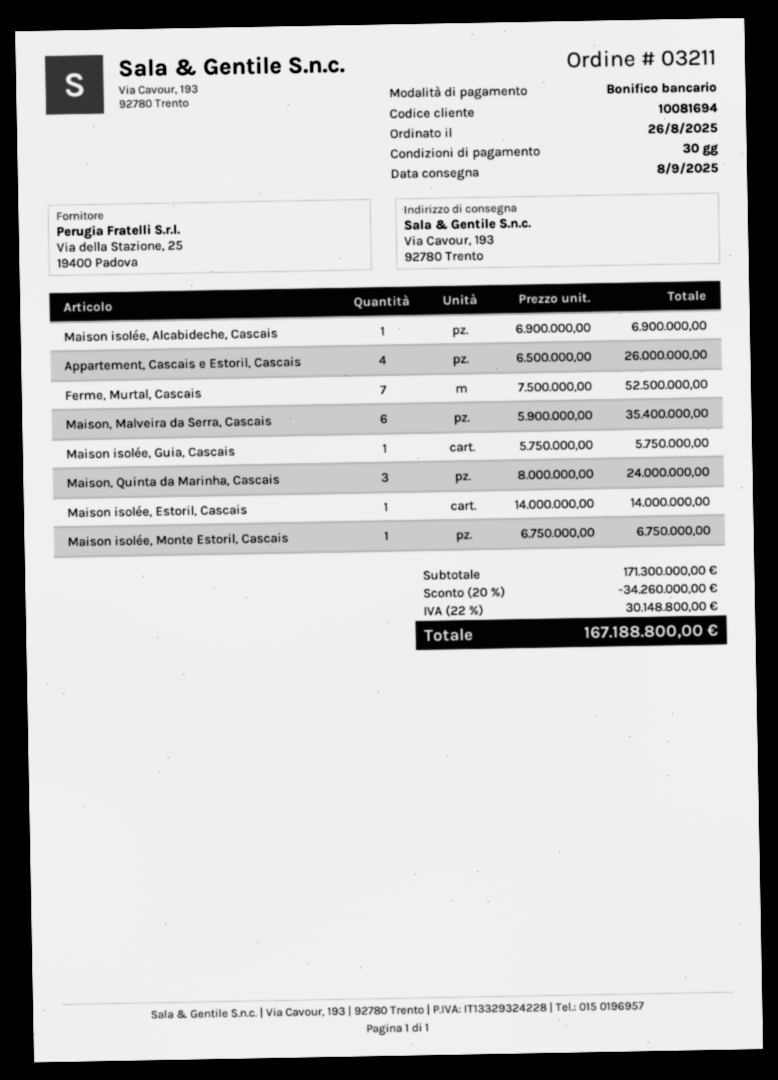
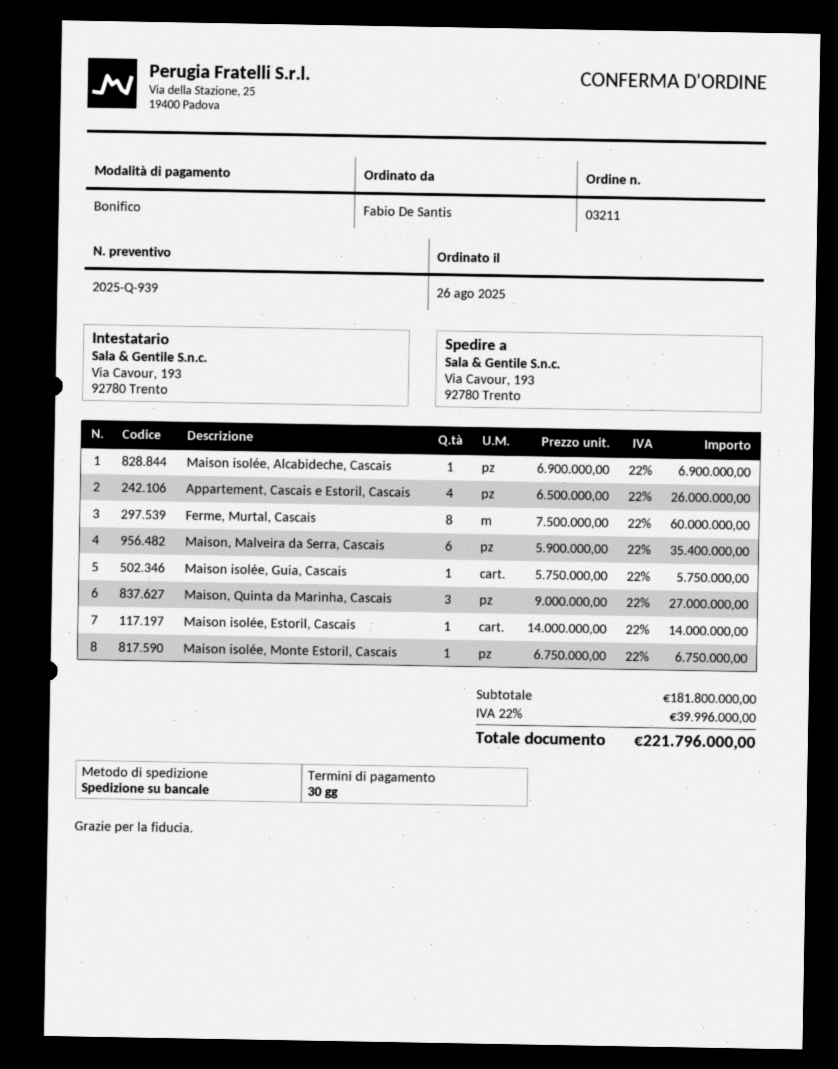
Ferme, Murtal, Cascais: 7 x 7500000.00 = 52500000.00 -> 8 x 7500000.00 = 60000000.00
Maison, Quinta da Marinha, Cascais: 3 x 8000000.00 = 24000000.00 -> 3 x 9000000.00 = 27000000.00
subtotal: 171300000.00 -> 181800000.00
discount: 20% = 34260000.00 -> none
tax: 22% = 30148800.00 -> 22% = 39996000.00
total: 167188800.00 -> 221796000.00

